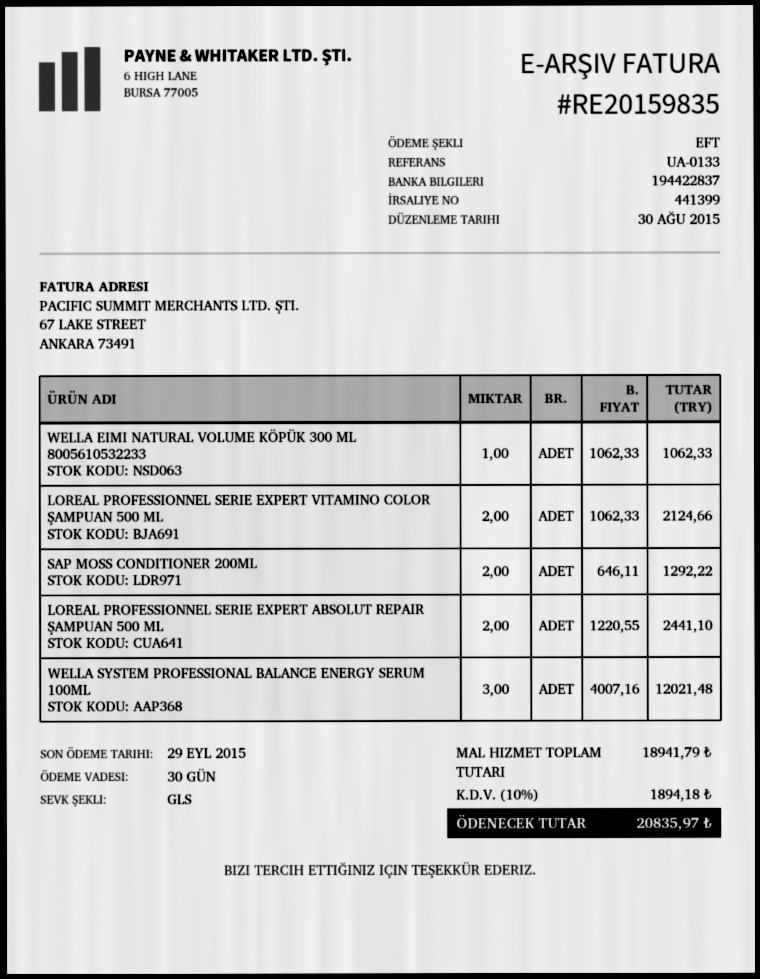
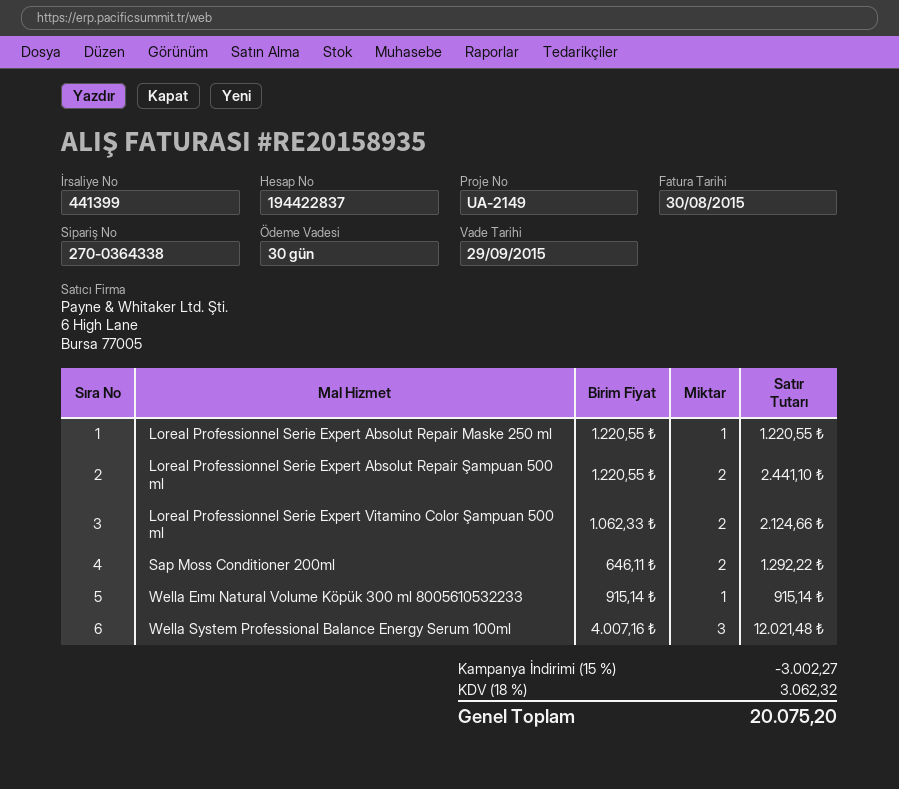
invoice number: RE20159835 -> RE20158935
reference: UA-0133 -> UA-2149
WELLA EIMI NATURAL VOLUME KÖPÜK 300 ML 8005610532233: 1 x 1062.33 = 1062.33 -> 1 x 915.14 = 915.14
Loreal Professionnel Serie Expert Absolut Repair Maske 250 ml: none -> 1 x 1220.55 = 1220.55
discount: none -> 15% = 3002.27
tax: 10% = 1894.18 -> 18% = 3062.32
total: 20835.97 -> 20075.20

